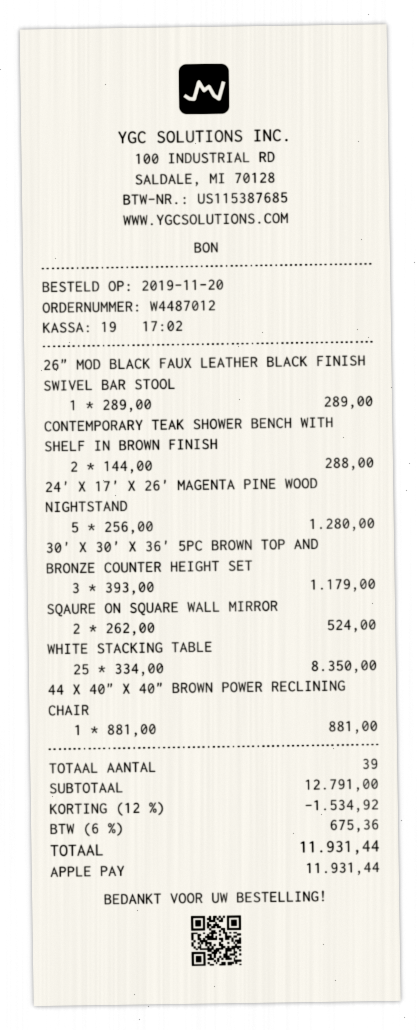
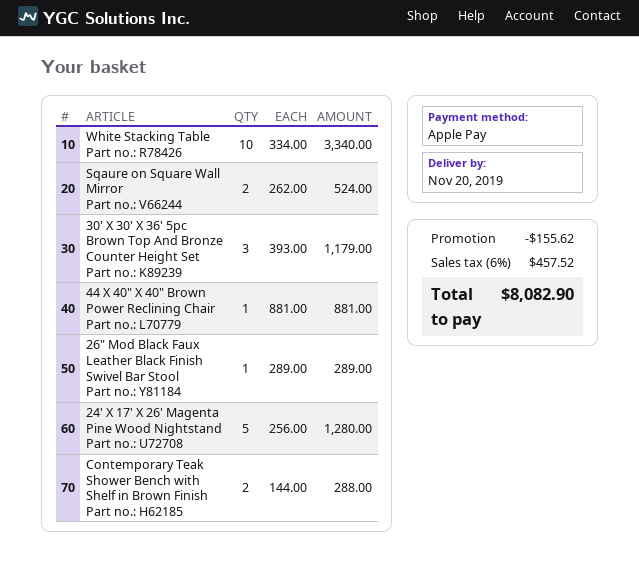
WHITE STACKING TABLE: 25 x 334.00 = 8350.00 -> 10 x 334.00 = 3340.00
discount: 1534.92 -> 155.62
tax: 6% = 675.36 -> 6% = 457.52
total: 11931.44 -> 8082.90

